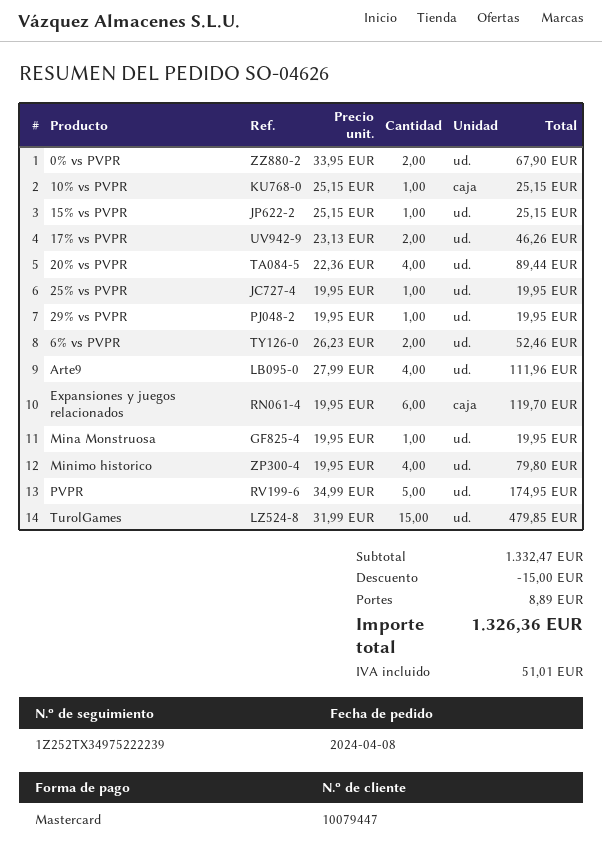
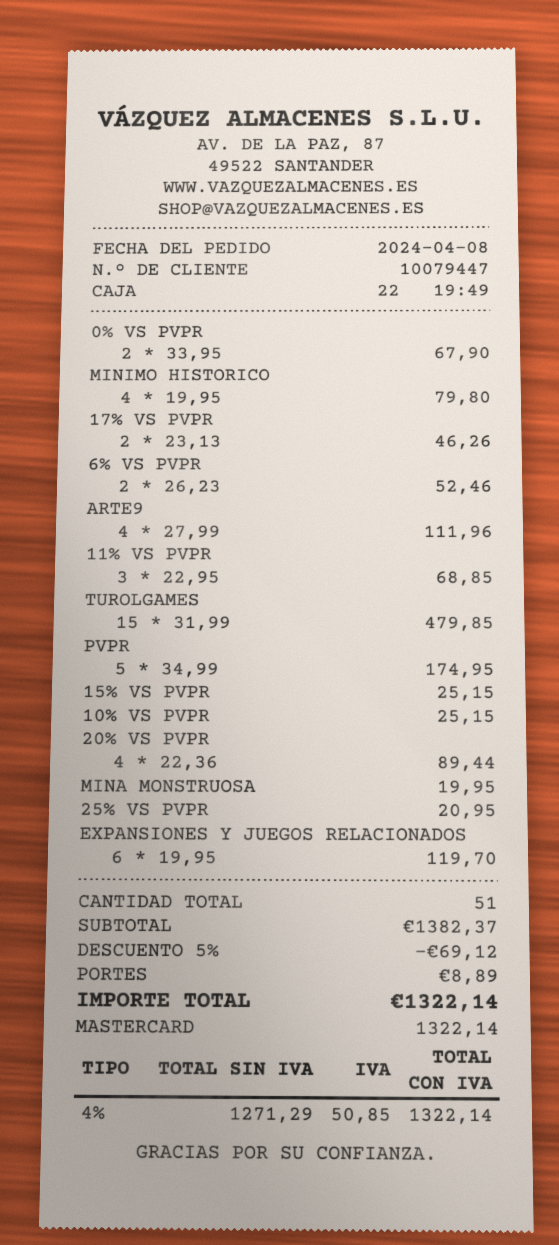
25% vs PVPR: 1 x 19.95 = 19.95 -> 1 x 20.95 = 20.95
29% vs PVPR: 1 x 19.95 = 19.95 -> none
11% VS PVPR: none -> 3 x 22.95 = 68.85
subtotal: 1332.47 -> 1382.37
discount: 15.00 -> 69.12
tax: 51.01 -> 50.85
total: 1326.36 -> 1322.14

